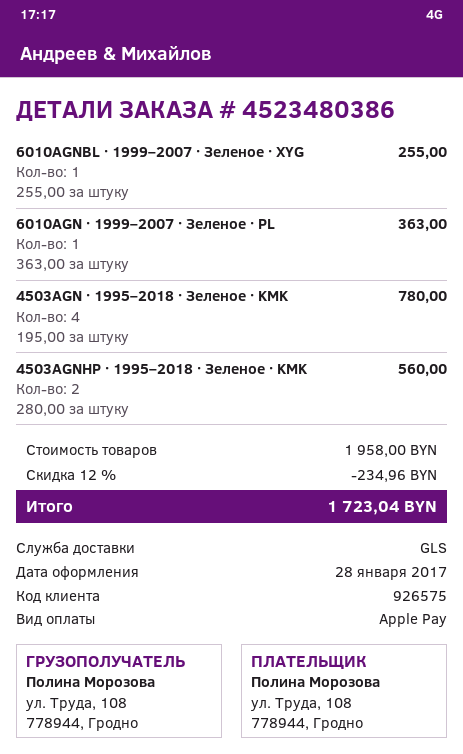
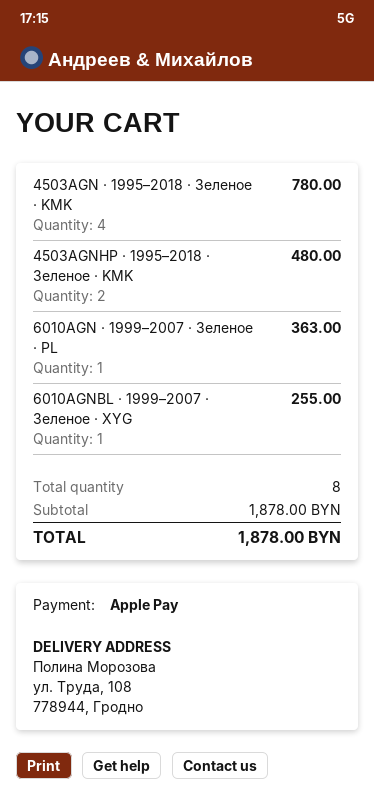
4503AGNHP · 1995–2018 · Зеленое · KMK: 2 for 560.00 -> 2 for 480.00
subtotal: 1958.00 -> 1878.00
discount: 12% = 234.96 -> none
total: 1723.04 -> 1878.00

